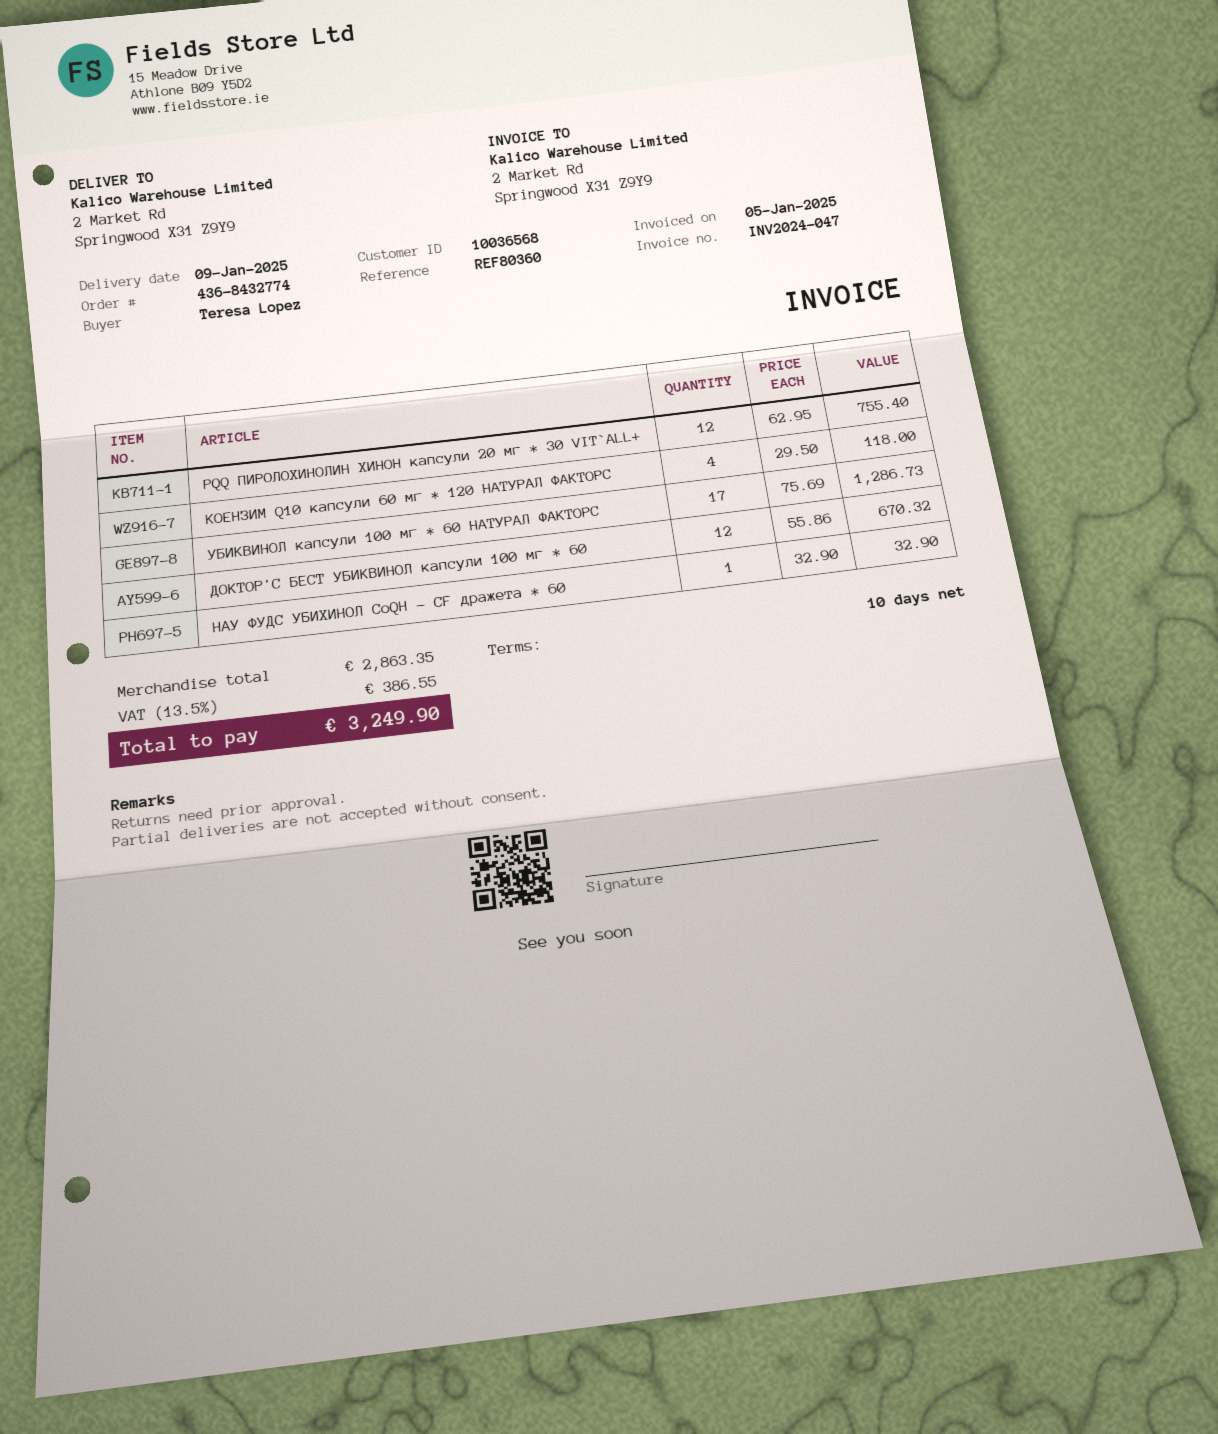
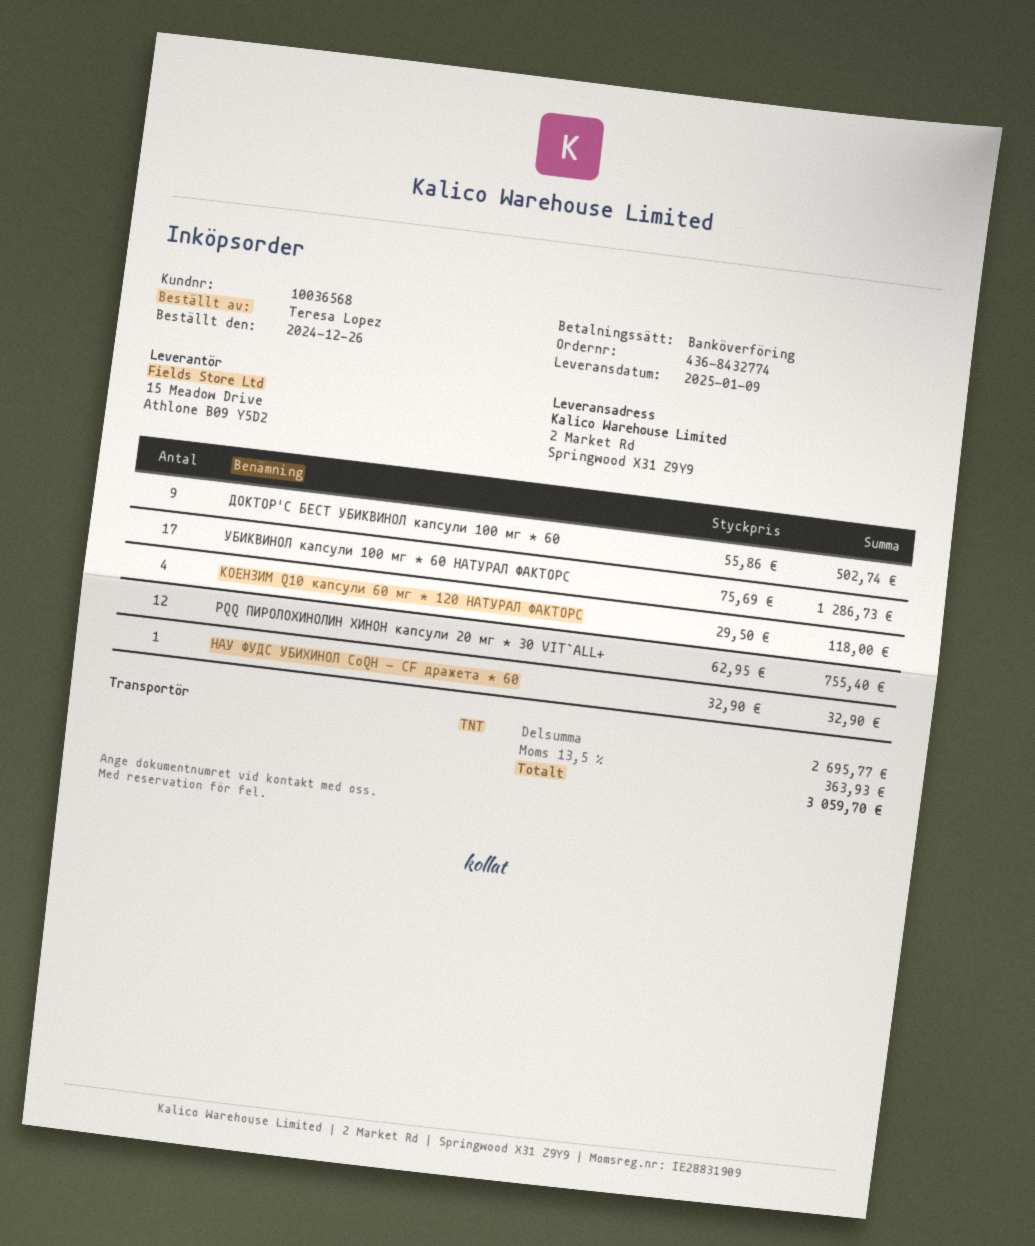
ДОКТОР'С БЕСТ УБИКВИНОЛ капсули 100 мг * 60: 12 x 55.86 = 670.32 -> 9 x 55.86 = 502.74
subtotal: 2863.35 -> 2695.77
tax: 13.5% = 386.55 -> 13.5% = 363.93
total: 3249.90 -> 3059.70

